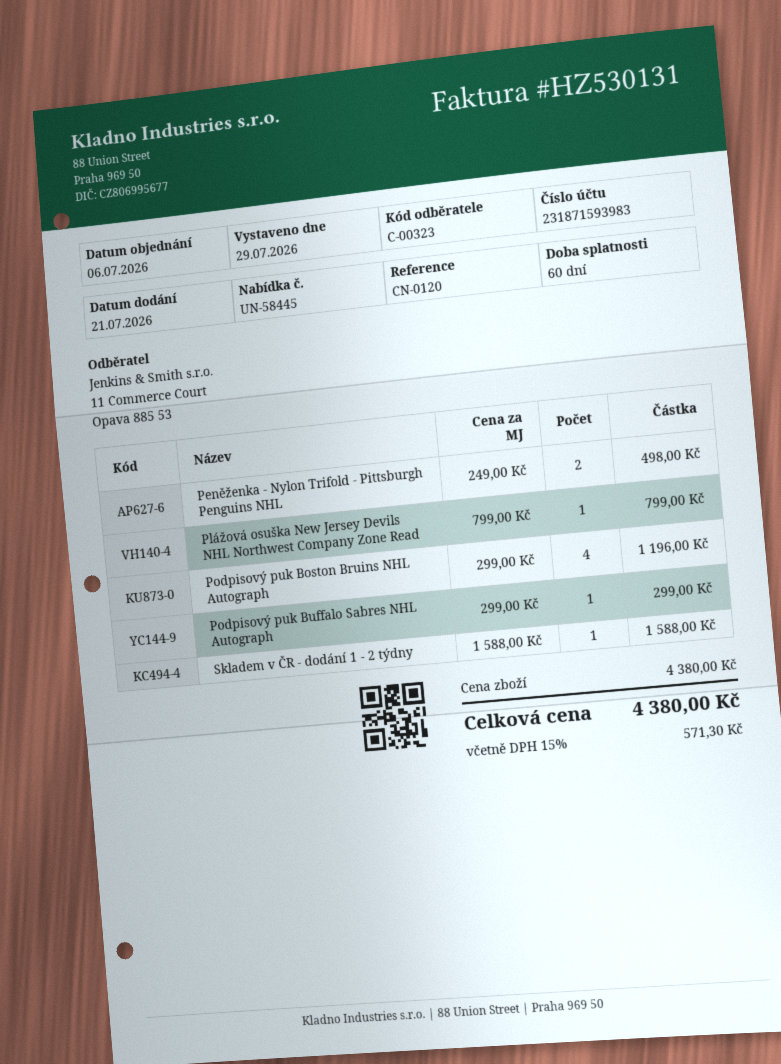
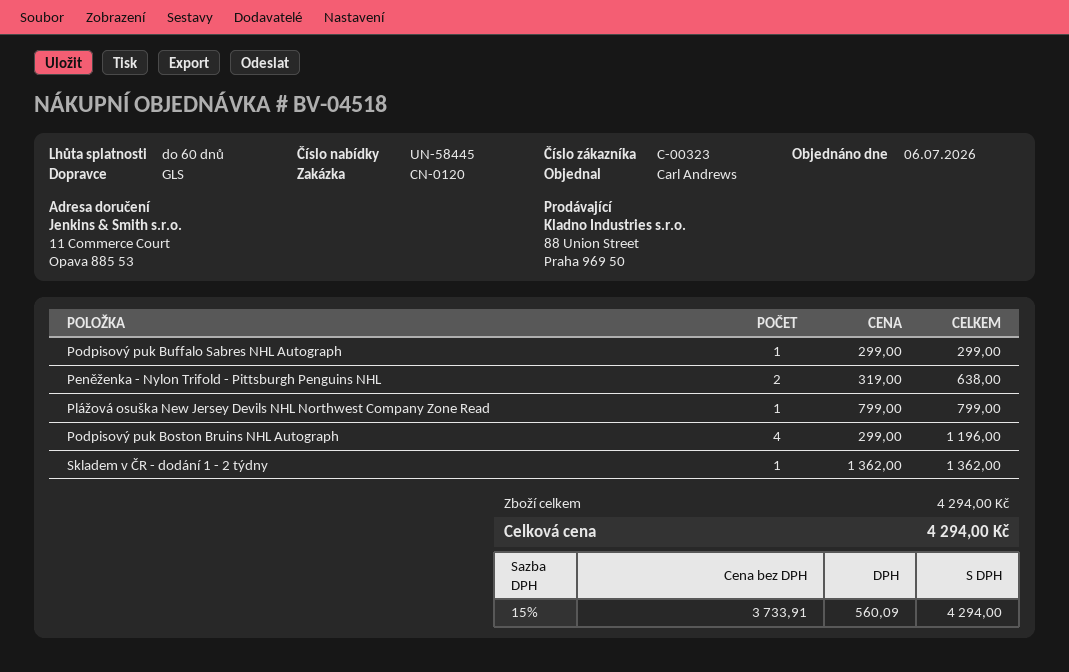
Peněženka - Nylon Trifold - Pittsburgh Penguins NHL: 2 x 249.00 = 498.00 -> 2 x 319.00 = 638.00
Skladem v ČR - dodání 1 - 2 týdny: 1 x 1588.00 = 1588.00 -> 1 x 1362.00 = 1362.00
subtotal: 4380.00 -> 4294.00
tax: 15% = 571.30 -> 15% = 560.09
total: 4380.00 -> 4294.00

